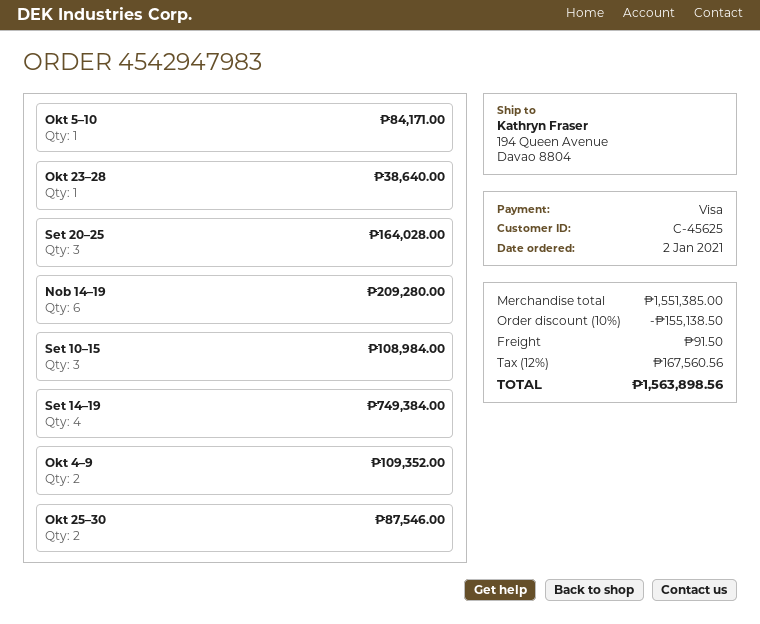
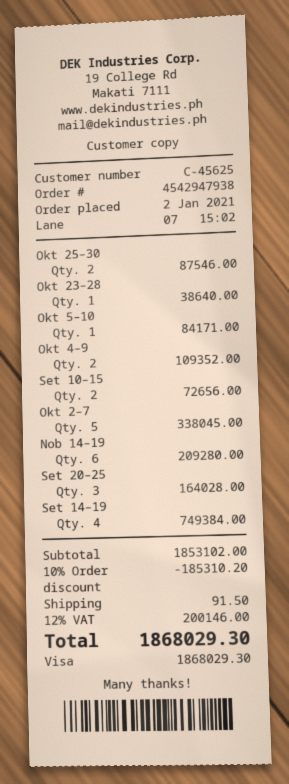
order number: 4542947983 -> 4542947938
Set 10–15: 3 for 108984.00 -> 2 for 72656.00
Okt 2–7: none -> 5 for 338045.00
subtotal: 1551385.00 -> 1853102.00
discount: 10% = 155138.50 -> 10% = 185310.20
tax: 12% = 167560.56 -> 12% = 200146.00
total: 1563898.56 -> 1868029.30

